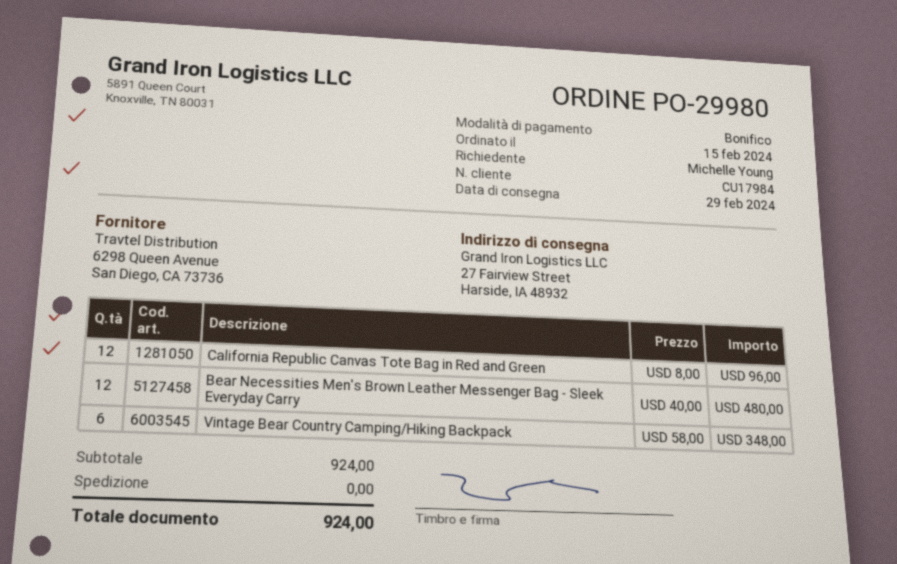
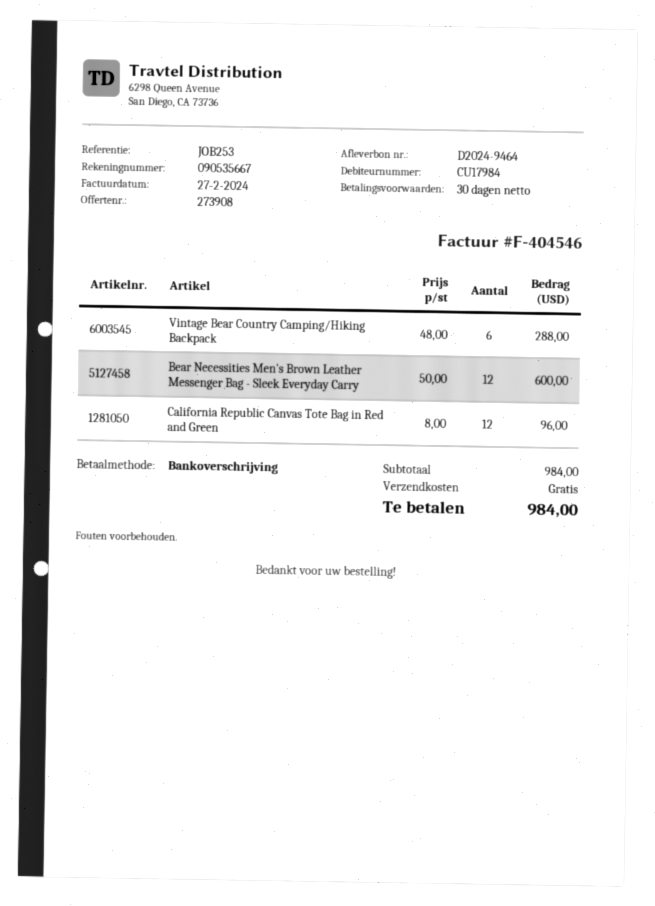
Bear Necessities Men's Brown Leather Messenger Bag - Sleek Everyday Carry: 12 x 40.00 = 480.00 -> 12 x 50.00 = 600.00
Vintage Bear Country Camping/Hiking Backpack: 6 x 58.00 = 348.00 -> 6 x 48.00 = 288.00
subtotal: 924.00 -> 984.00
total: 924.00 -> 984.00

